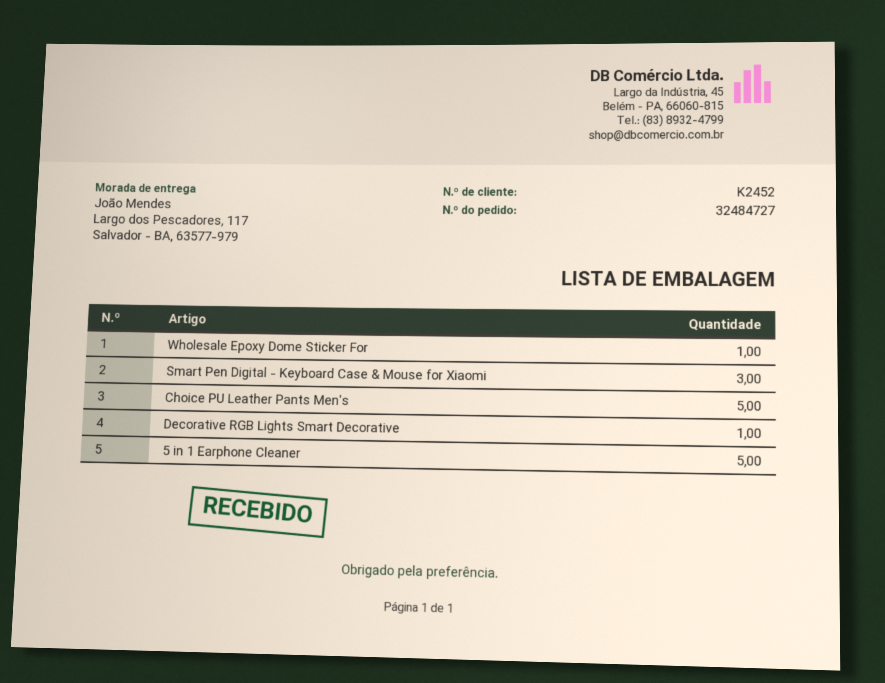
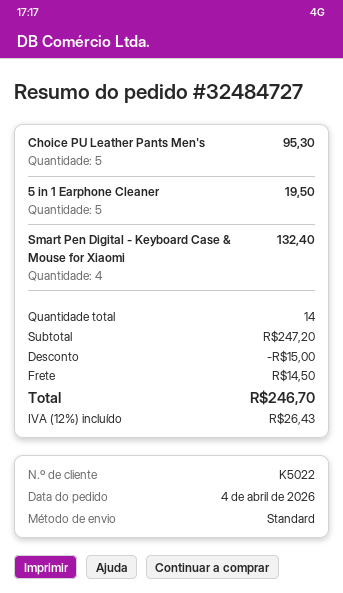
customer number: K2452 -> K5022
Wholesale Epoxy Dome Sticker For: 1 -> none
Smart Pen Digital - Keyboard Case & Mouse for Xiaomi: 3 -> 4
Decorative RGB Lights Smart Decorative: 1 -> none

